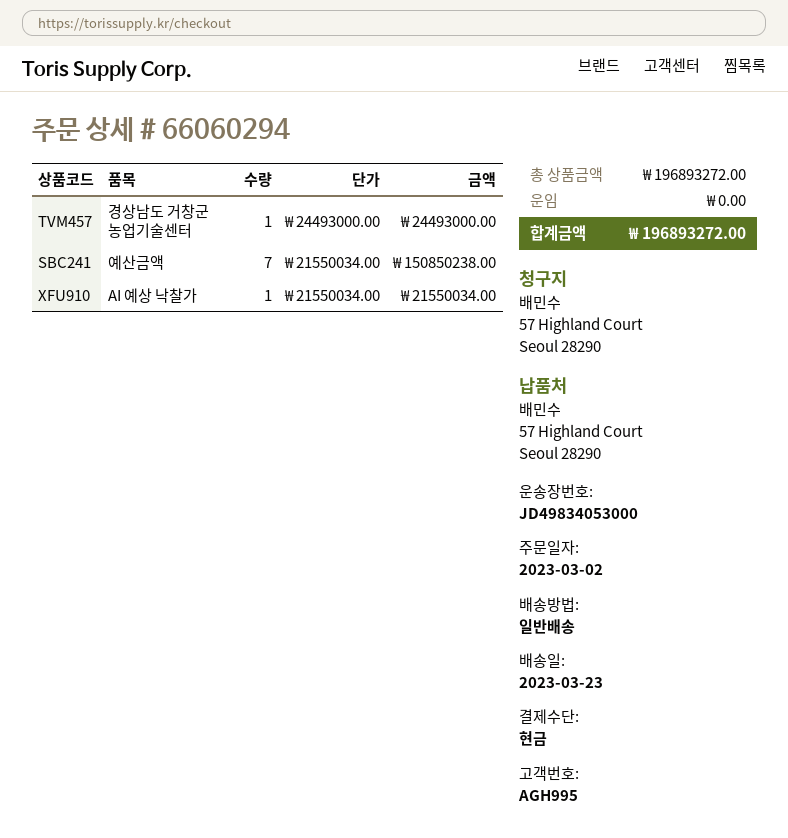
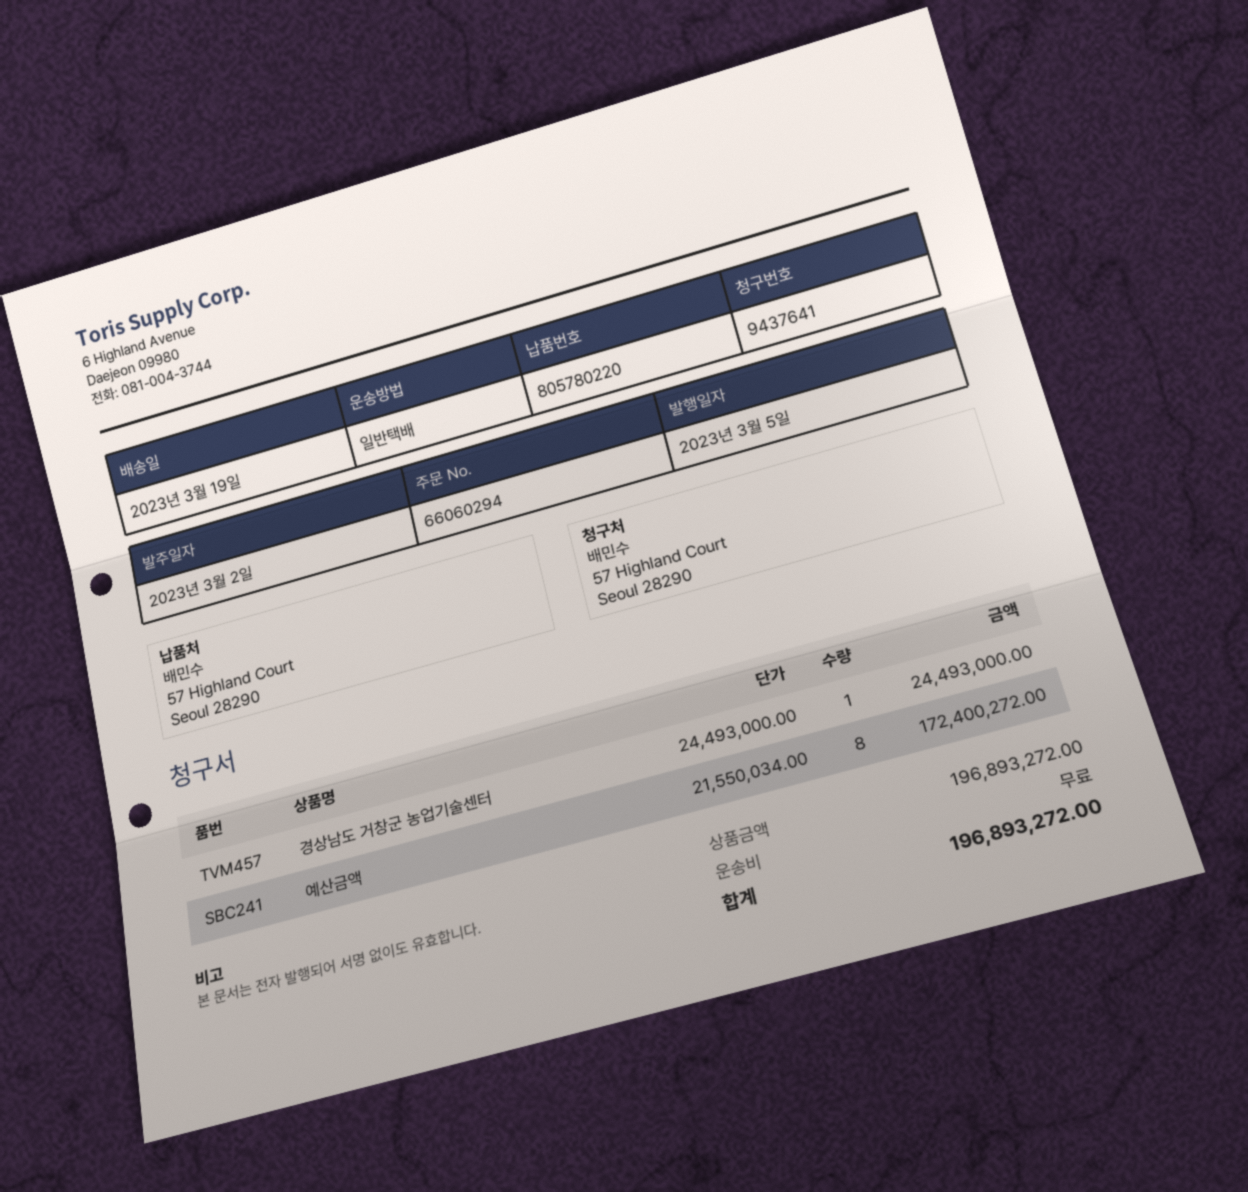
delivery date: 2023-03-23 -> 2023-03-19
예산금액: 7 x 21550034.00 = 150850238.00 -> 8 x 21550034.00 = 172400272.00
AI 예상 낙찰가: 1 x 21550034.00 = 21550034.00 -> none

